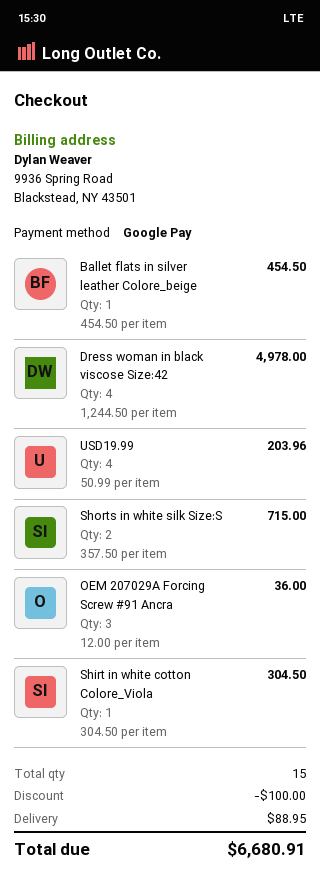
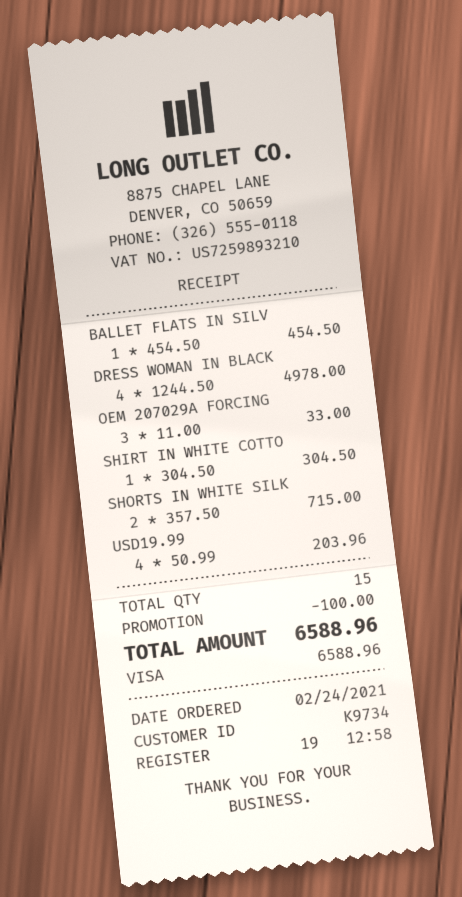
payment method: Google Pay -> Visa
OEM 207029A Forcing Screw #91 Ancra: 3 x 12.00 = 36.00 -> 3 x 11.00 = 33.00
shipping: 88.95 -> none
total: 6680.91 -> 6588.96

